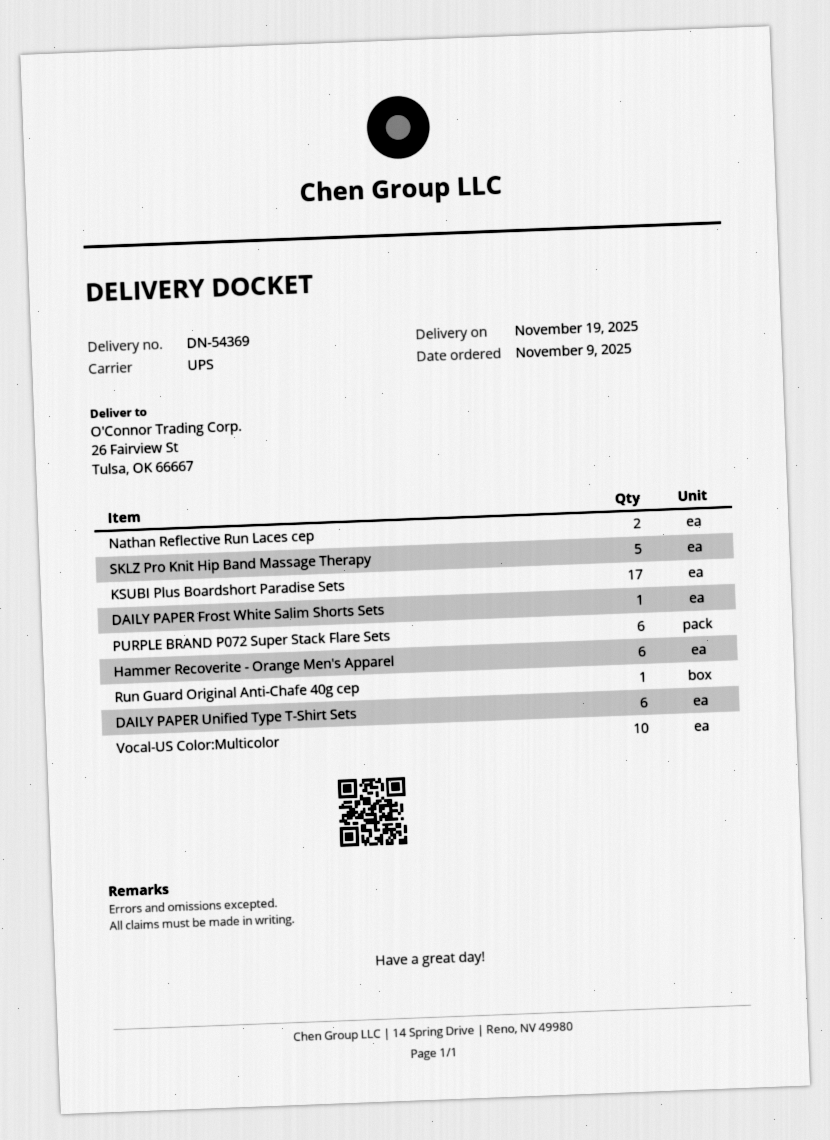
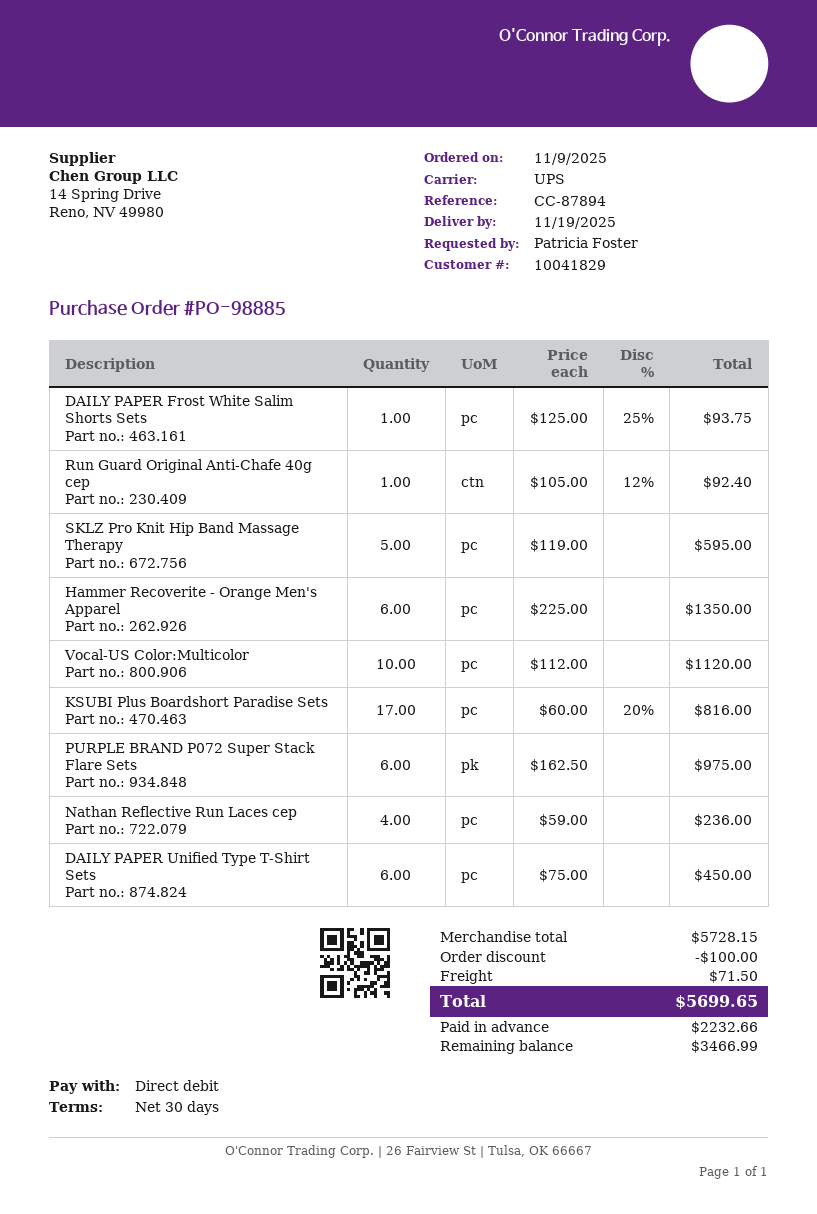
Nathan Reflective Run Laces cep: 2 -> 4

